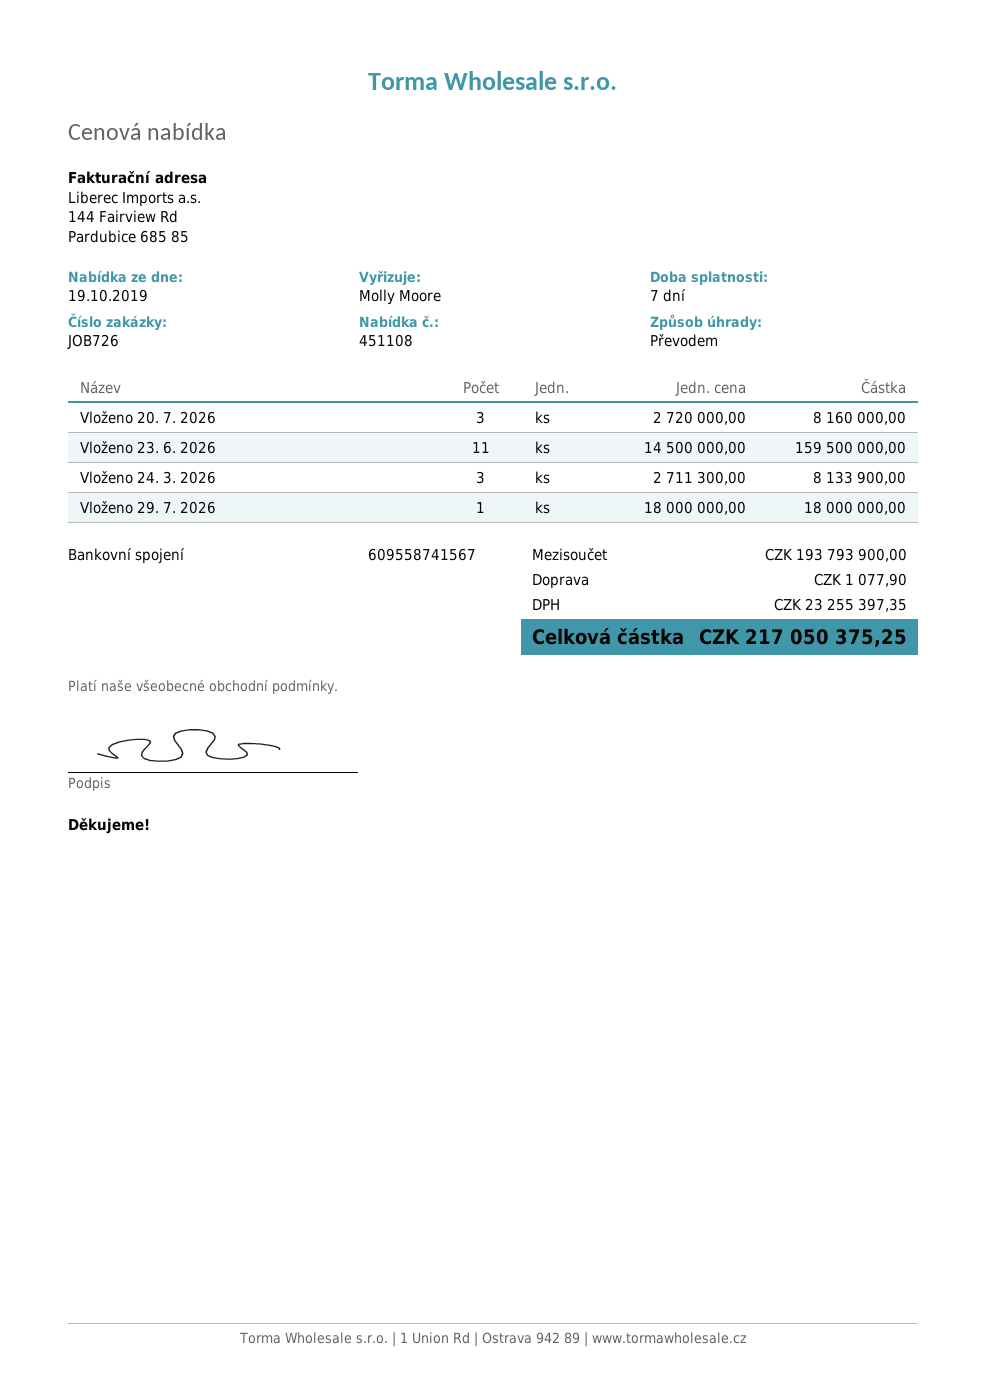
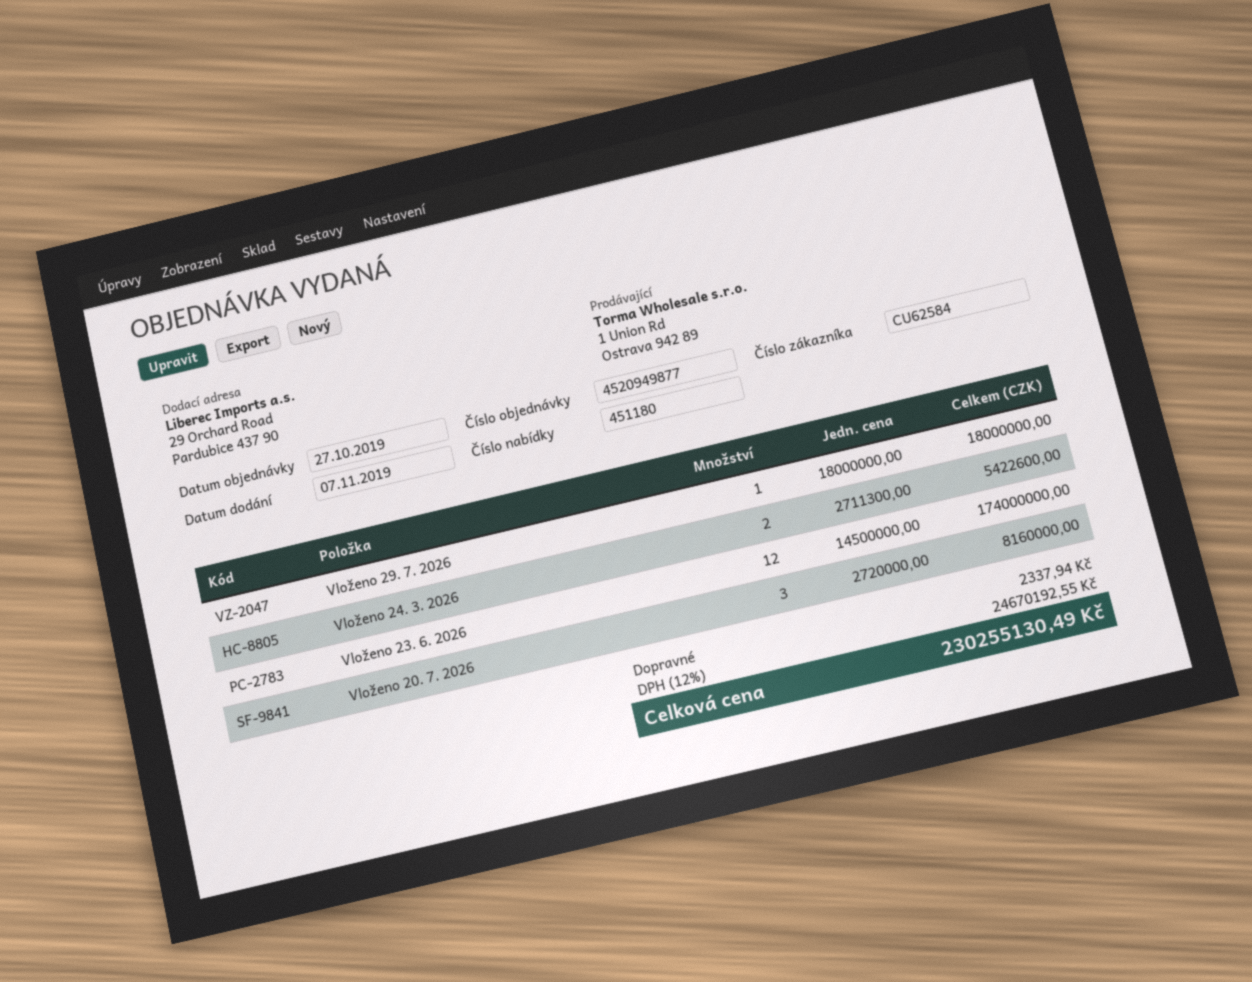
quote number: 451108 -> 451180
Vloženo 23. 6. 2026: 11 x 14500000.00 = 159500000.00 -> 12 x 14500000.00 = 174000000.00
Vloženo 24. 3. 2026: 3 x 2711300.00 = 8133900.00 -> 2 x 2711300.00 = 5422600.00
shipping: 1077.90 -> 2337.94
tax: 23255397.35 -> 24670192.55
total: 217050375.25 -> 230255130.49

